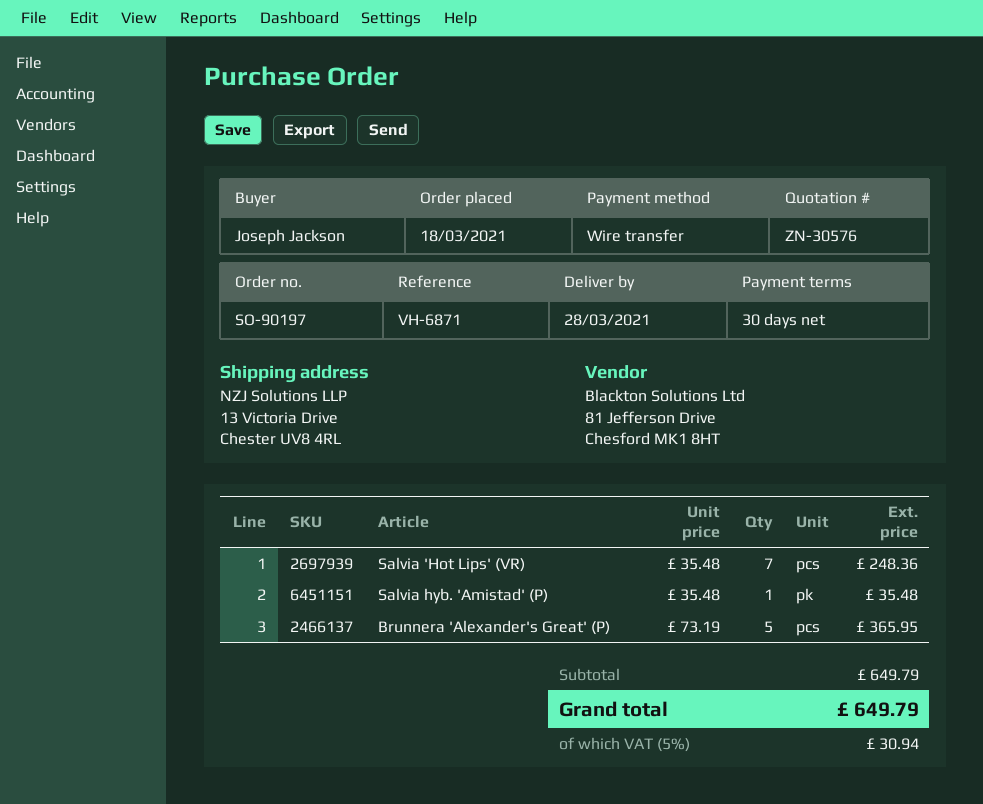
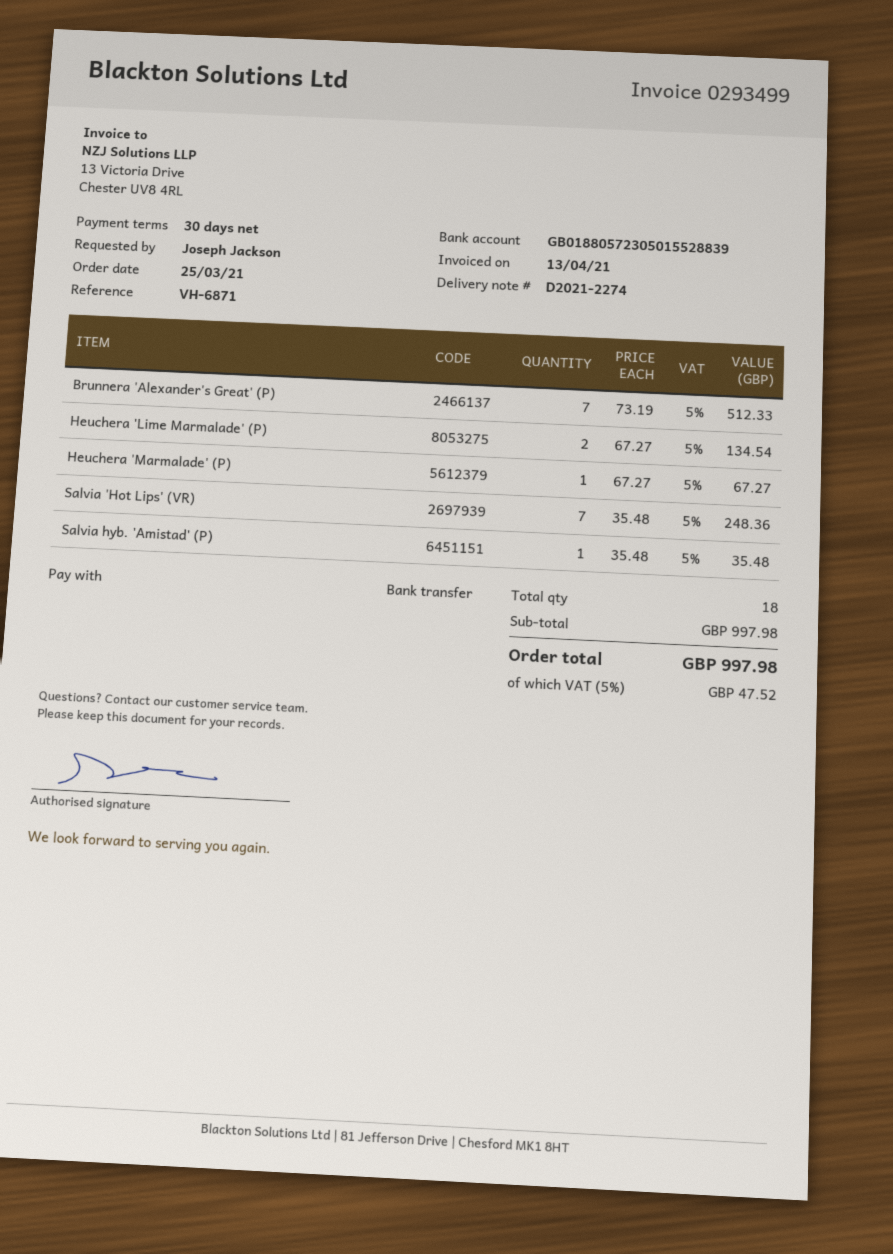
order date: 2021-03-18 -> 2021-03-25
Brunnera 'Alexander's Great' (P): 5 x 73.19 = 365.95 -> 7 x 73.19 = 512.33
Heuchera 'Lime Marmalade' (P): none -> 2 x 67.27 = 134.54
Heuchera 'Marmalade' (P): none -> 1 x 67.27 = 67.27
subtotal: 649.79 -> 997.98
tax: 5% = 30.94 -> 5% = 47.52
total: 649.79 -> 997.98

